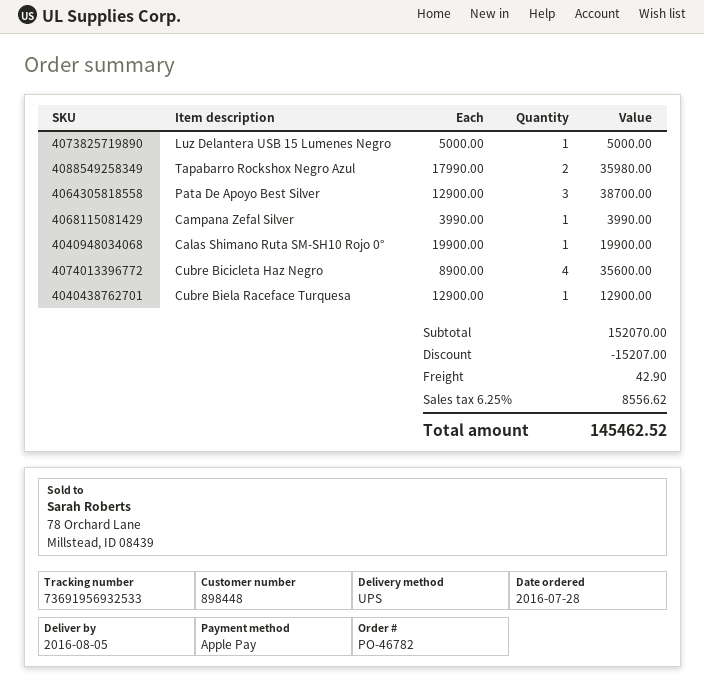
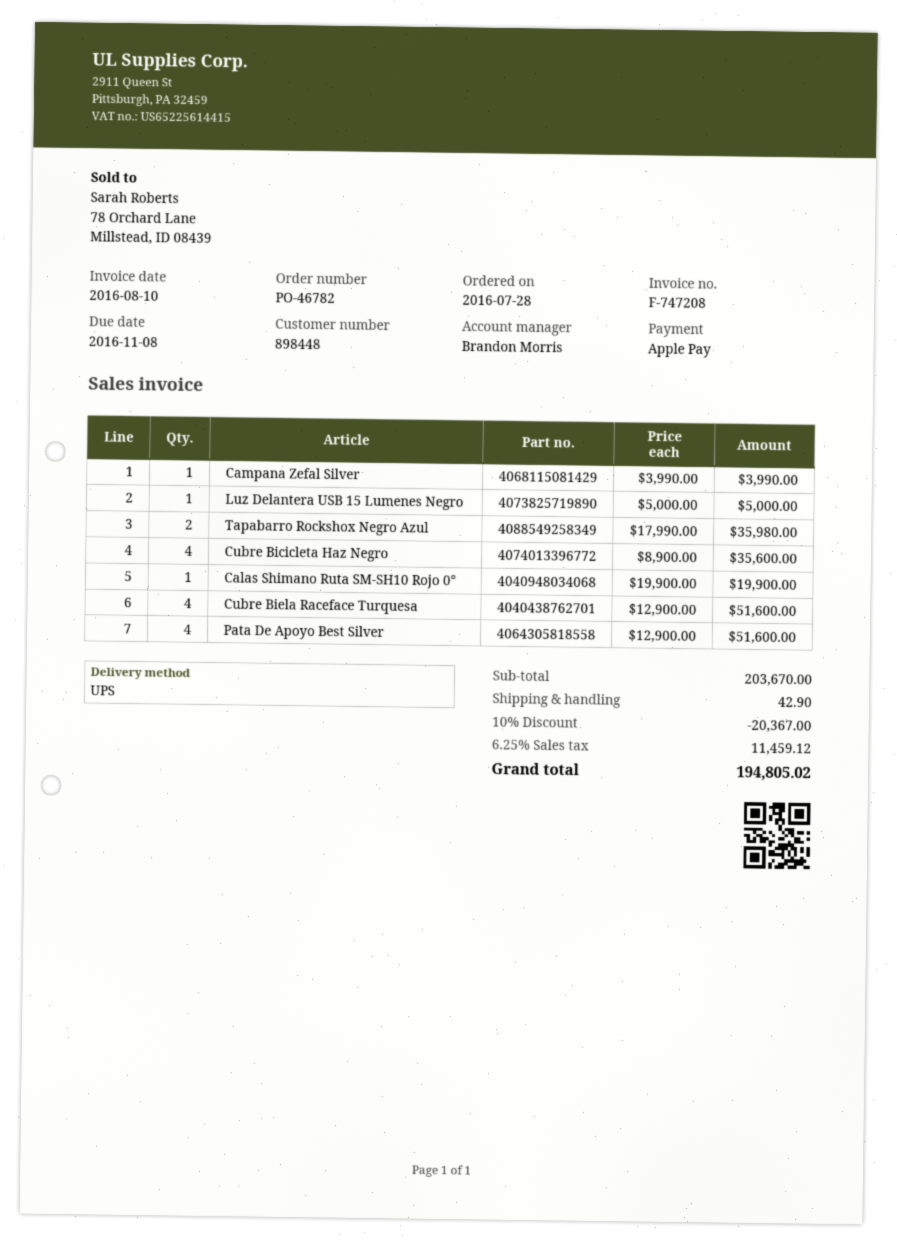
Pata De Apoyo Best Silver: 3 x 12900.00 = 38700.00 -> 4 x 12900.00 = 51600.00
Cubre Biela Raceface Turquesa: 1 x 12900.00 = 12900.00 -> 4 x 12900.00 = 51600.00
subtotal: 152070.00 -> 203670.00
discount: 15207.00 -> 20367.00
tax: 6.25% = 8556.62 -> 6.25% = 11459.12
total: 145462.52 -> 194805.02

